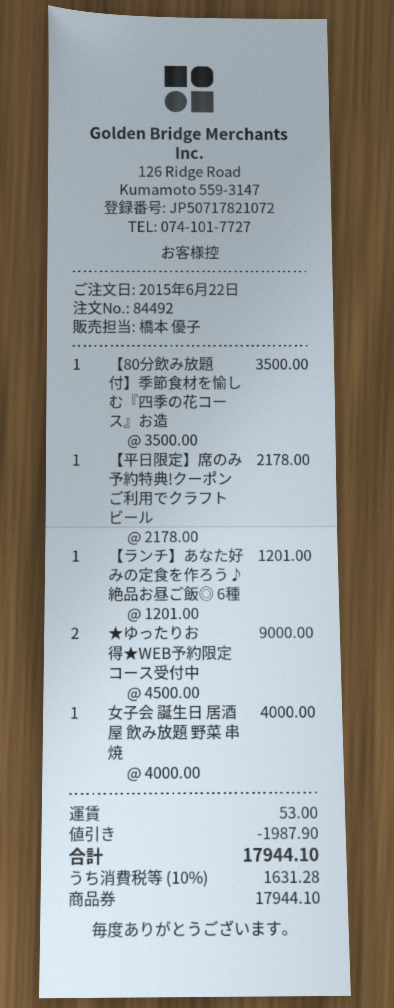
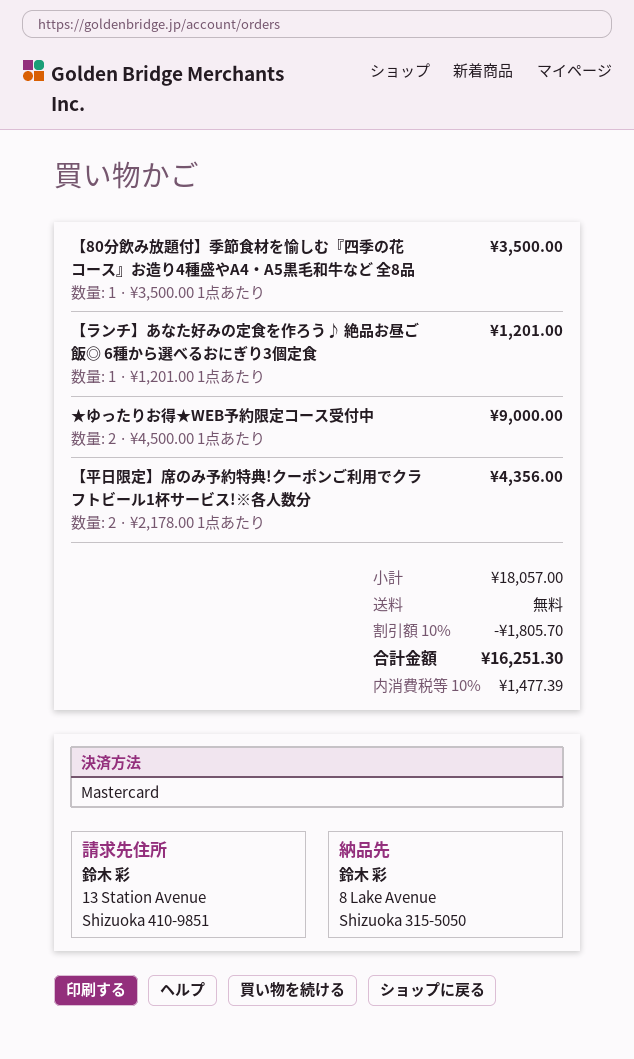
payment method: gift card -> Mastercard
【平日限定】席のみ予約特典!クーポンご利用でクラフトビール: 1 x 2178.00 = 2178.00 -> 2 x 2178.00 = 4356.00
女子会 誕生日 居酒屋 飲み放題 野菜 串焼: 1 x 4000.00 = 4000.00 -> none
discount: 1987.90 -> 1805.70
shipping: 53.00 -> 0.00
tax: 10% = 1631.28 -> 10% = 1477.39
total: 17944.10 -> 16251.30

